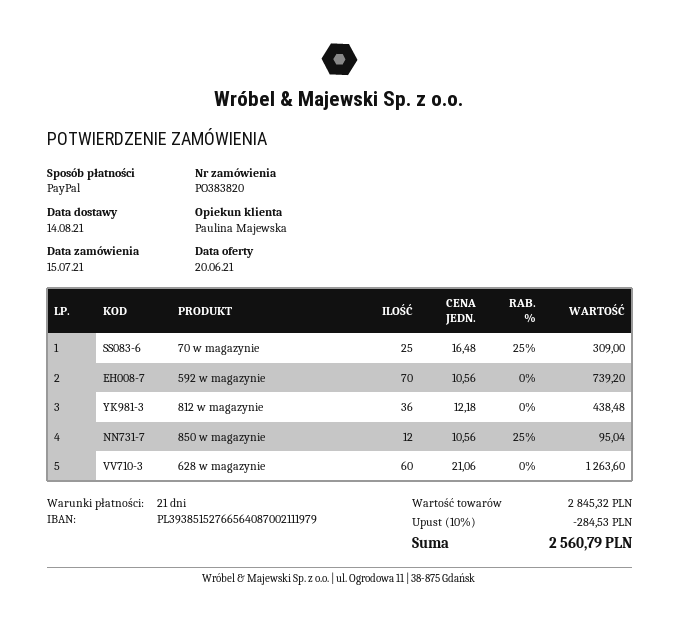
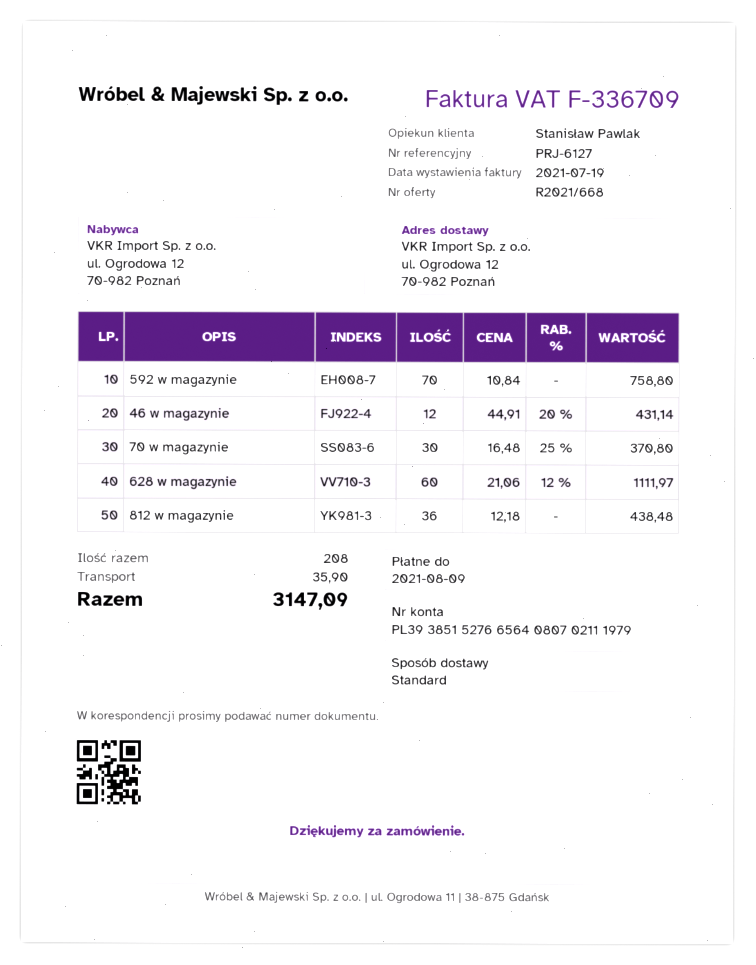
sales rep: Paulina Majewska -> Stanisław Pawlak
bank account: PL39385152766564087002111979 -> PL39385152766564080702111979
70 w magazynie: 25 x 16.48 - 25% = 309.00 -> 30 x 16.48 - 25% = 370.80
592 w magazynie: 70 x 10.56 = 739.20 -> 70 x 10.84 = 758.80
850 w magazynie: 12 x 10.56 - 25% = 95.04 -> none
628 w magazynie: 60 x 21.06 = 1263.60 -> 60 x 21.06 - 12% = 1111.97
46 w magazynie: none -> 12 x 44.91 - 20% = 431.14
discount: 10% = 284.53 -> none
shipping: none -> 35.90
total: 2560.79 -> 3147.09

